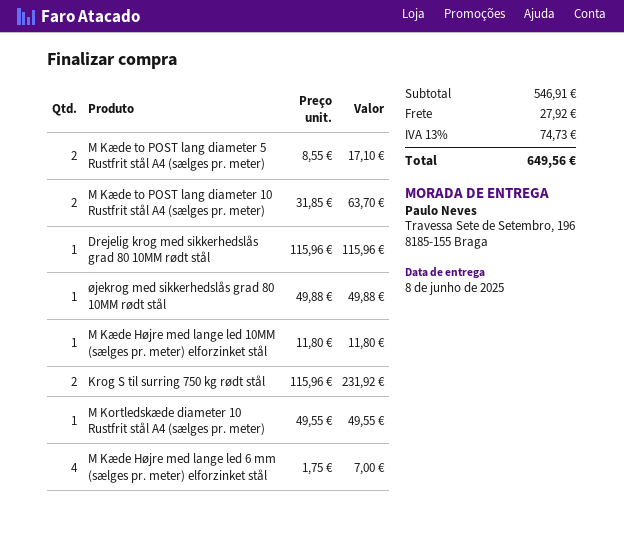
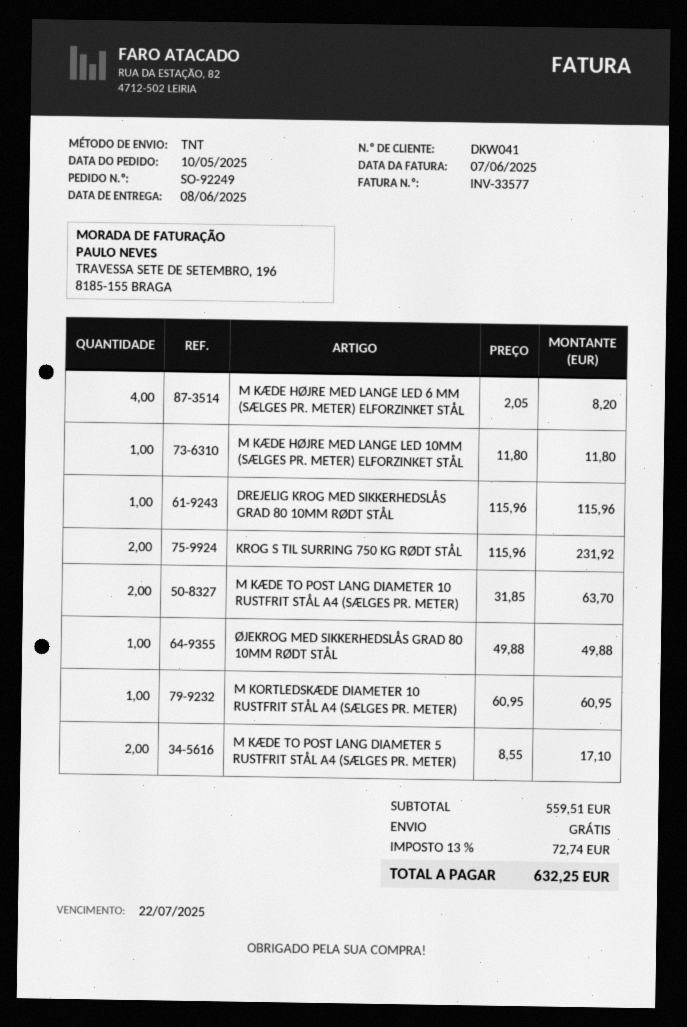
M Kortledskæde diameter 10 Rustfrit stål A4 (sælges pr. meter): 1 x 49.55 = 49.55 -> 1 x 60.95 = 60.95
M Kæde Højre med lange led 6 mm (sælges pr. meter) elforzinket stål: 4 x 1.75 = 7.00 -> 4 x 2.05 = 8.20
subtotal: 546.91 -> 559.51
shipping: 27.92 -> 0.00
tax: 13% = 74.73 -> 13% = 72.74
total: 649.56 -> 632.25

